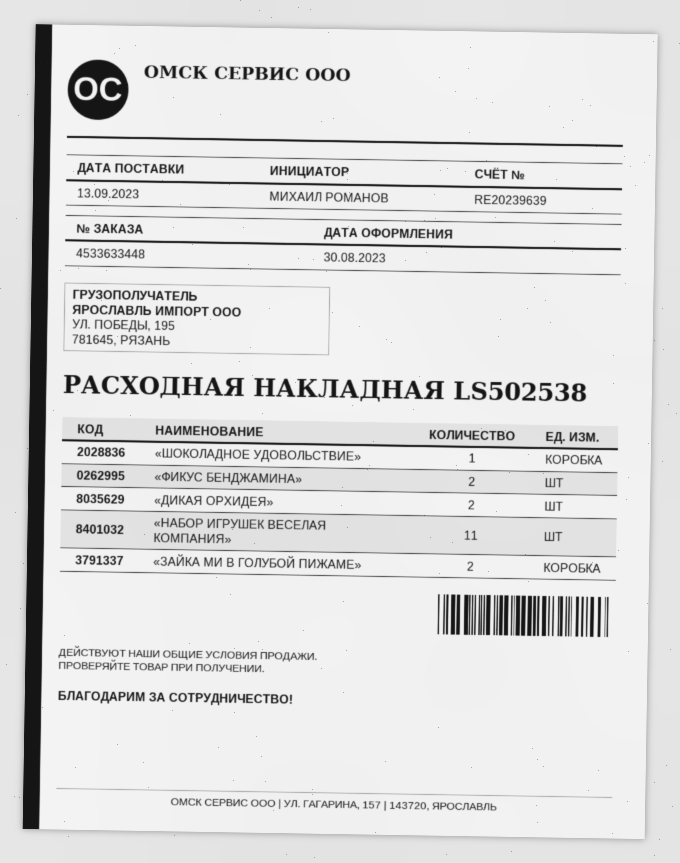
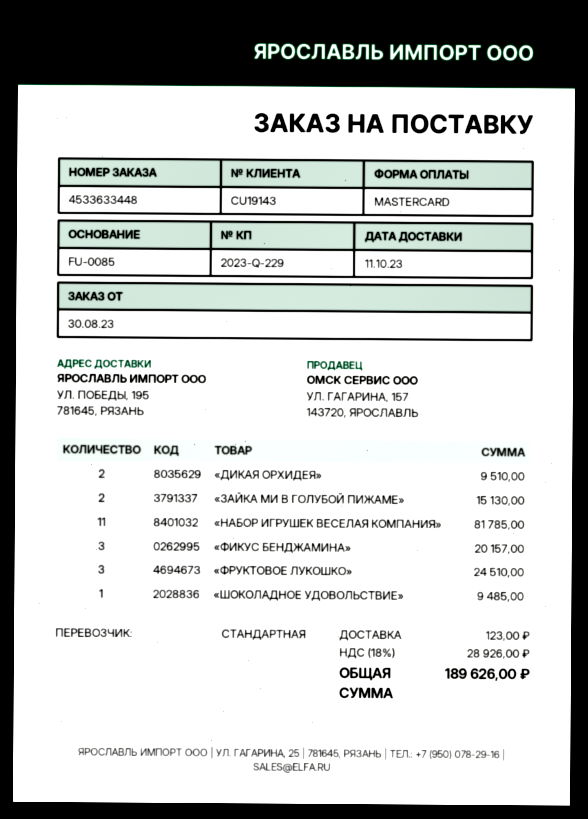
delivery date: 2023-09-13 -> 2023-10-11
«ФИКУС БЕНДЖАМИНА»: 2 -> 3
«ФРУКТОВОЕ ЛУКОШКО»: none -> 3

